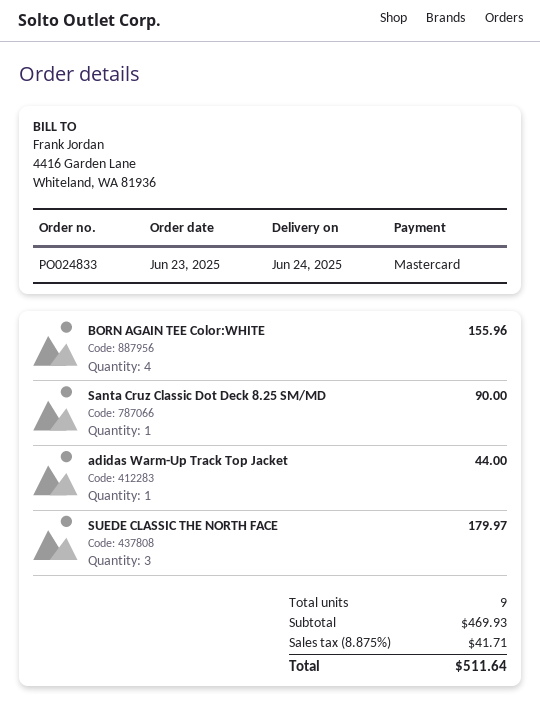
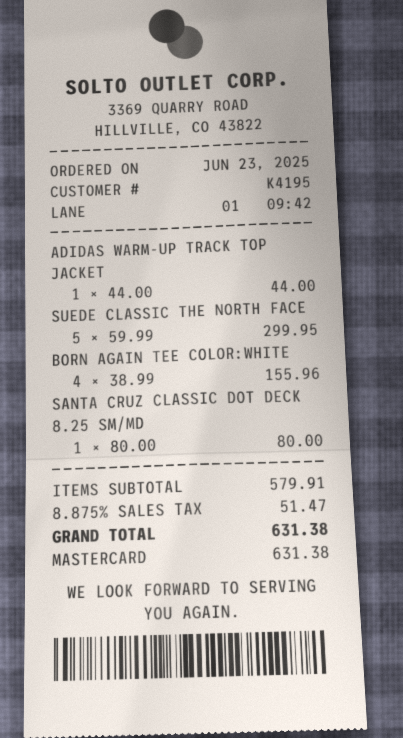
Santa Cruz Classic Dot Deck 8.25 SM/MD: 1 for 90.00 -> 1 for 80.00
SUEDE CLASSIC THE NORTH FACE: 3 for 179.97 -> 5 for 299.95
subtotal: 469.93 -> 579.91
tax: 8.875% = 41.71 -> 8.875% = 51.47
total: 511.64 -> 631.38

